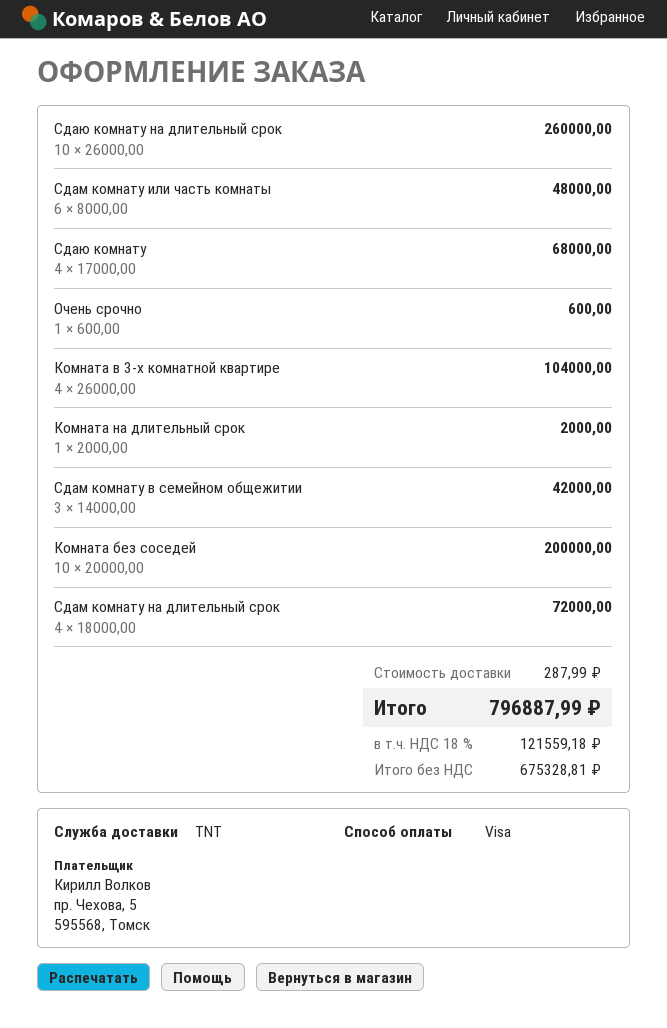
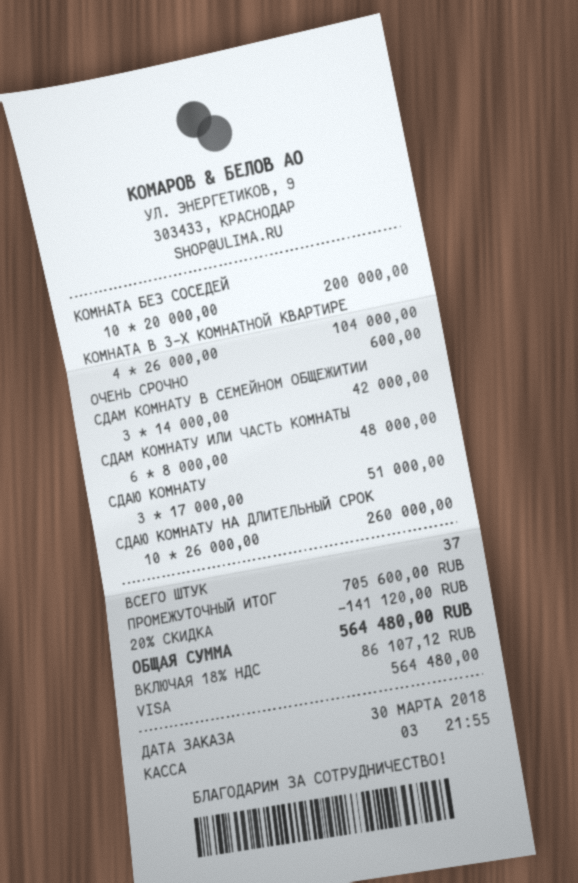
Сдаю комнату: 4 x 17000.00 = 68000.00 -> 3 x 17000.00 = 51000.00
Комната на длительный срок: 1 x 2000.00 = 2000.00 -> none
Сдам комнату на длительный срок: 4 x 18000.00 = 72000.00 -> none
discount: none -> 20% = 141120.00
shipping: 287.99 -> none
tax: 18% = 121559.18 -> 18% = 86107.12
total: 796887.99 -> 564480.00

